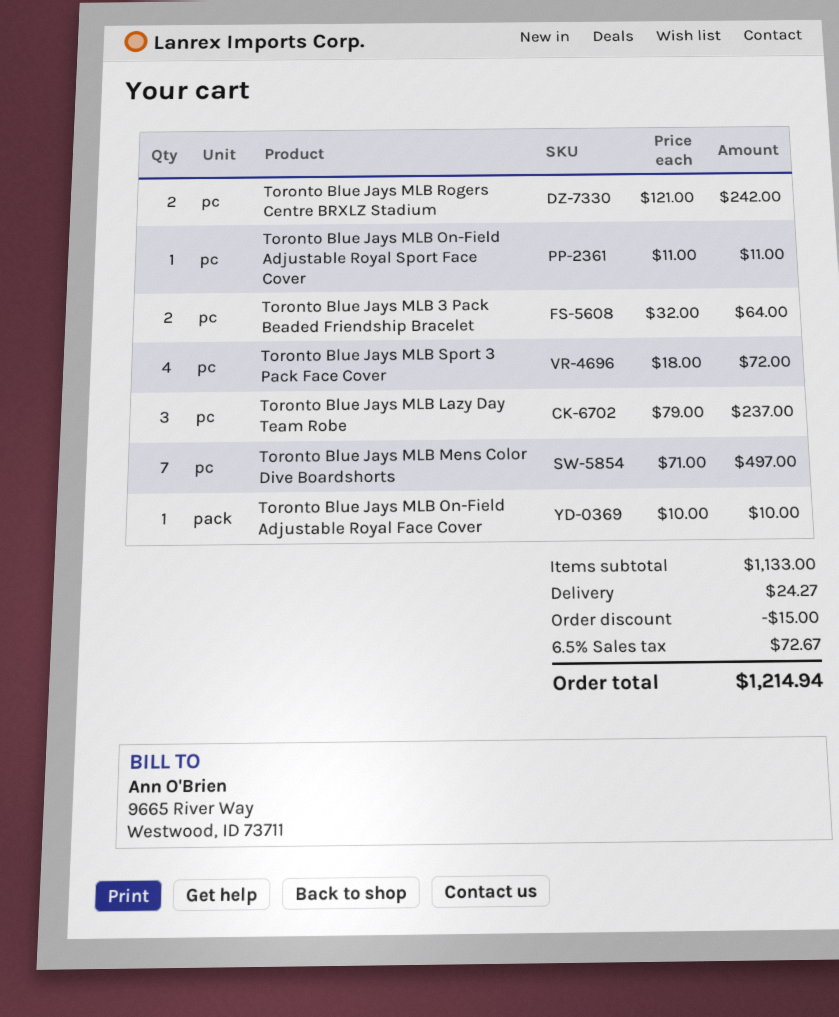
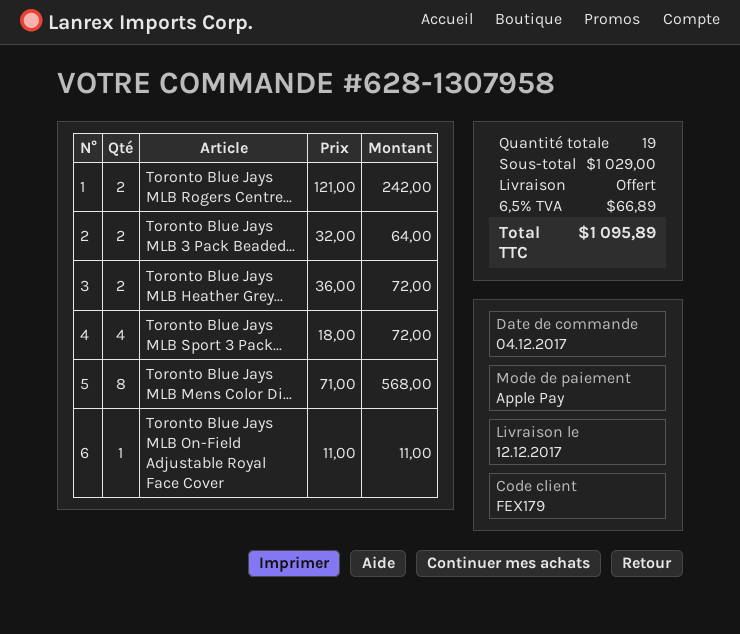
Toronto Blue Jays MLB On-Field Adjustable Royal Sport Face Cover: 1 x 11.00 = 11.00 -> none
Toronto Blue Jays MLB Lazy Day Team Robe: 3 x 79.00 = 237.00 -> none
Toronto Blue Jays MLB Mens Color Dive Boardshorts: 7 x 71.00 = 497.00 -> 8 x 71.00 = 568.00
Toronto Blue Jays MLB On-Field Adjustable Royal Face Cover: 1 x 10.00 = 10.00 -> 1 x 11.00 = 11.00
Toronto Blue Jays MLB Heather Grey...: none -> 2 x 36.00 = 72.00
subtotal: 1133.00 -> 1029.00
discount: 15.00 -> none
shipping: 24.27 -> 0.00
tax: 6.5% = 72.67 -> 6.5% = 66.89
total: 1214.94 -> 1095.89

